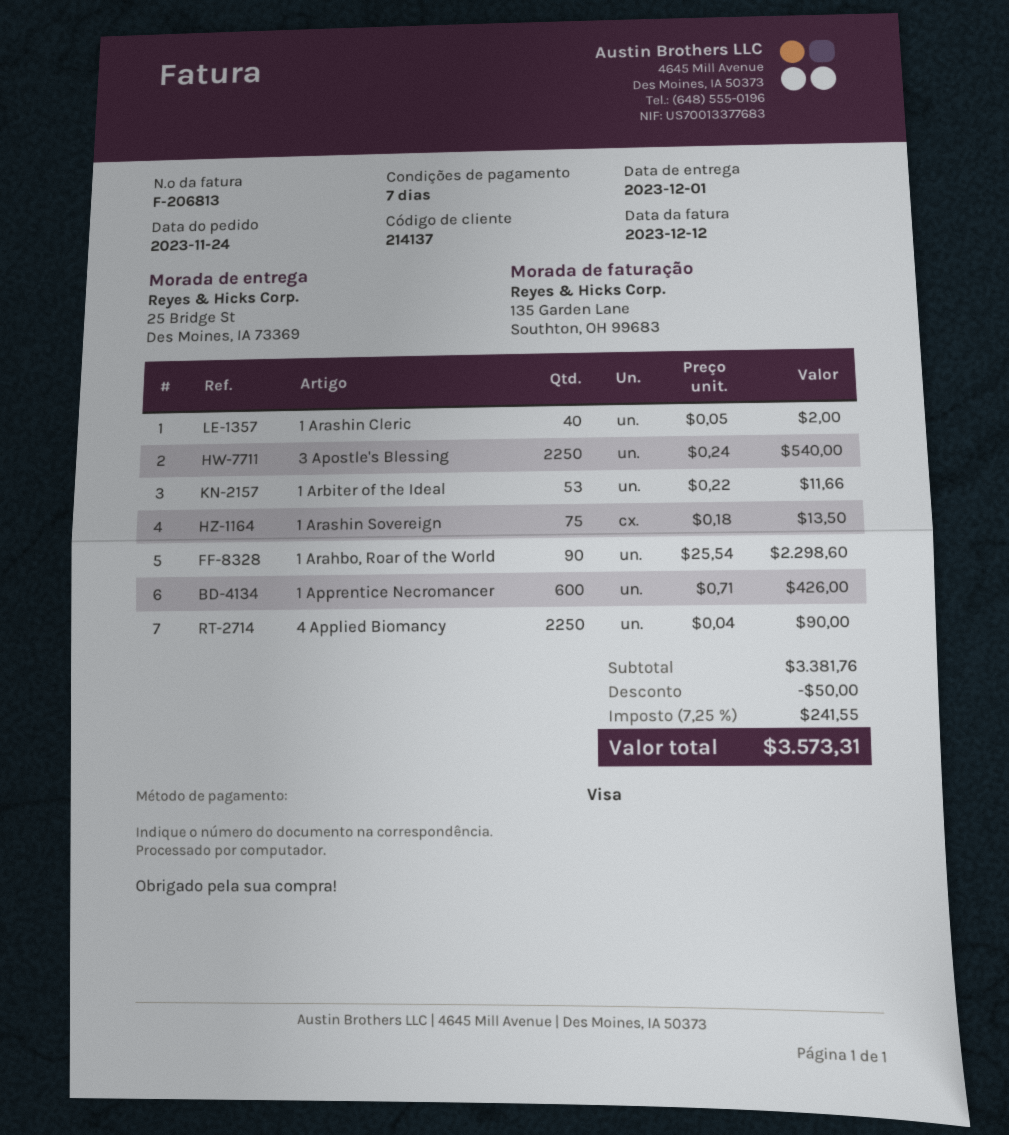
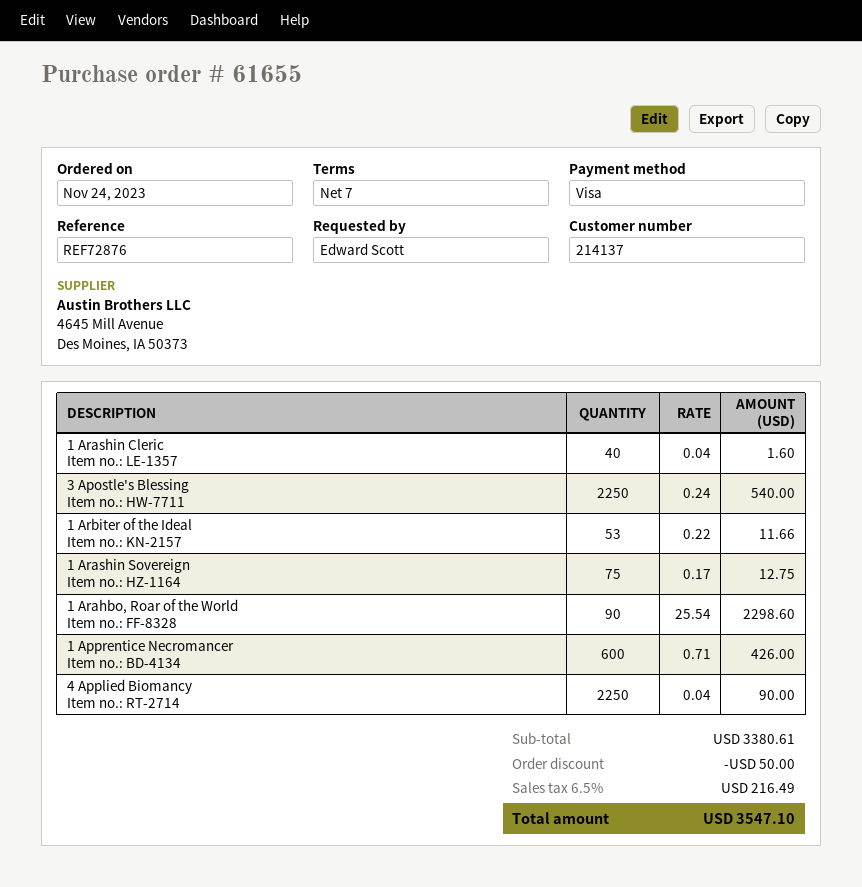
1 Arashin Cleric: 40 x 0.05 = 2.00 -> 40 x 0.04 = 1.60
1 Arashin Sovereign: 75 x 0.18 = 13.50 -> 75 x 0.17 = 12.75
subtotal: 3381.76 -> 3380.61
tax: 7.25% = 241.55 -> 6.5% = 216.49
total: 3573.31 -> 3547.10

